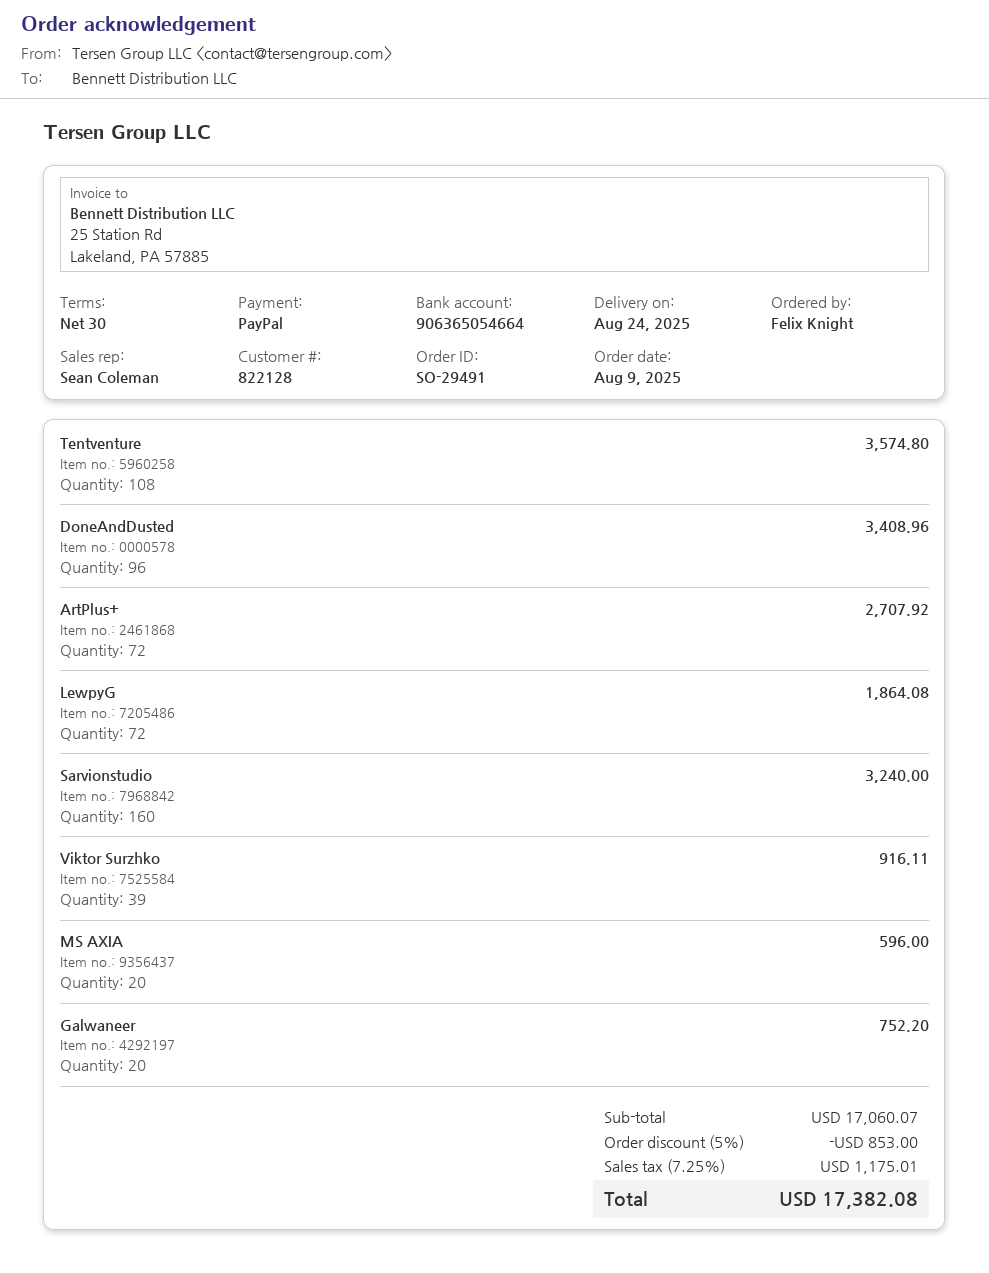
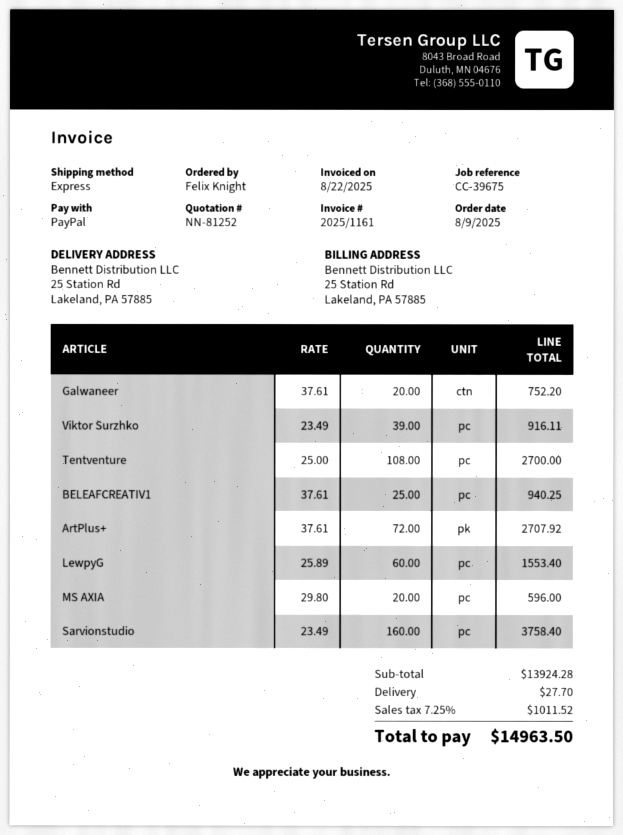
Tentventure: 108 for 3574.80 -> 108 for 2700.00
DoneAndDusted: 96 for 3408.96 -> none
LewpyG: 72 for 1864.08 -> 60 for 1553.40
Sarvionstudio: 160 for 3240.00 -> 160 for 3758.40
BELEAFCREATIV1: none -> 25 for 940.25
subtotal: 17060.07 -> 13924.28
discount: 5% = 853.00 -> none
shipping: none -> 27.70
tax: 7.25% = 1175.01 -> 7.25% = 1011.52
total: 17382.08 -> 14963.50

